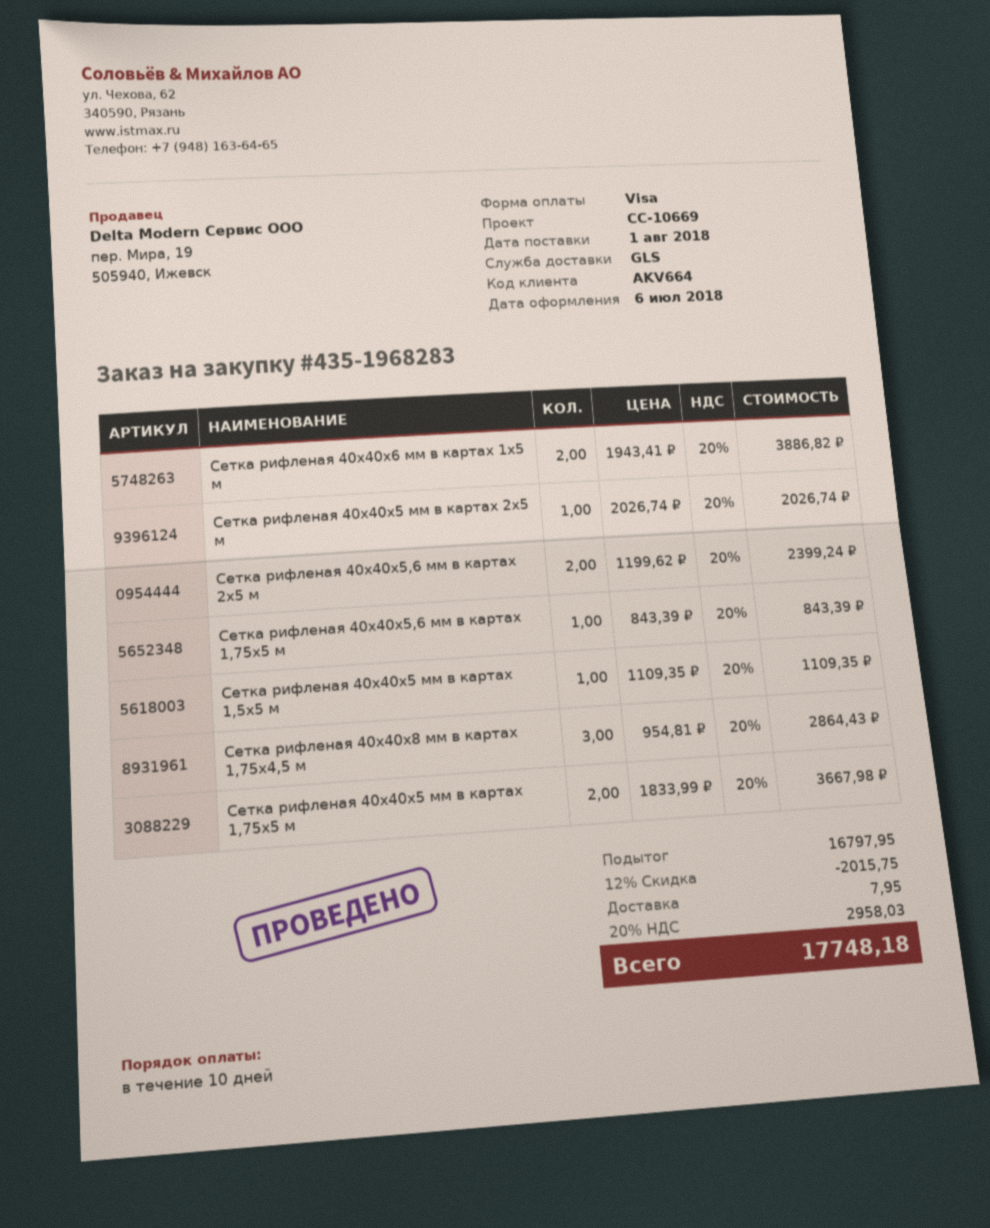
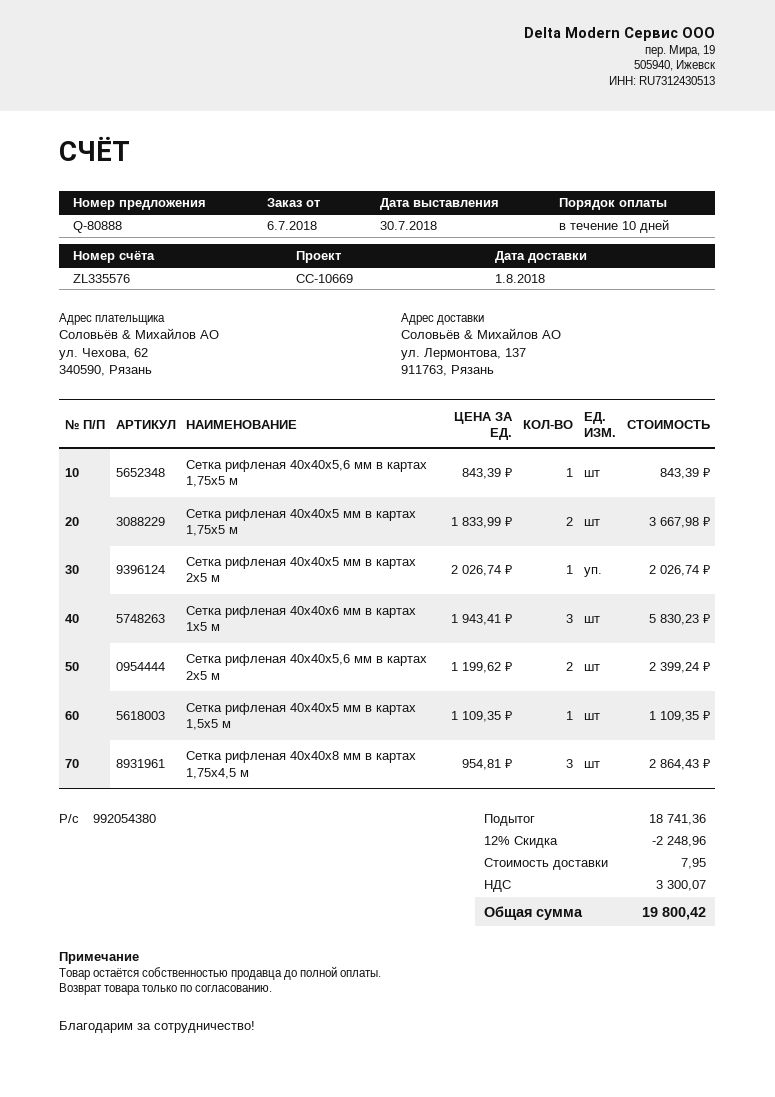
Сетка рифленая 40х40х6 мм в картах 1х5 м: 2 x 1943.41 = 3886.82 -> 3 x 1943.41 = 5830.23
subtotal: 16797.95 -> 18741.36
discount: 12% = 2015.75 -> 12% = 2248.96
tax: 2958.03 -> 3300.07
total: 17748.18 -> 19800.42

